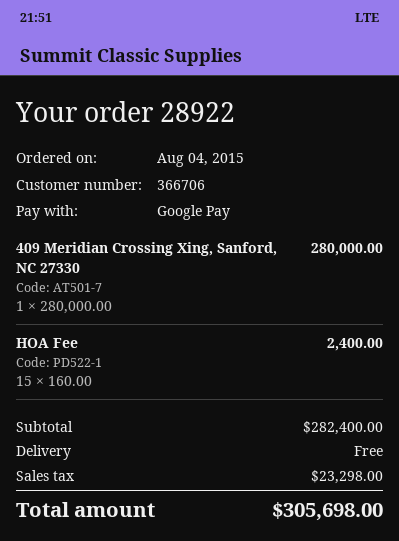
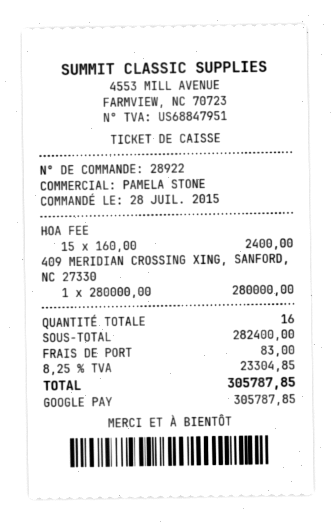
order date: 2015-08-04 -> 2015-07-28
shipping: 0.00 -> 83.00
tax: 23298.00 -> 23304.85
total: 305698.00 -> 305787.85

